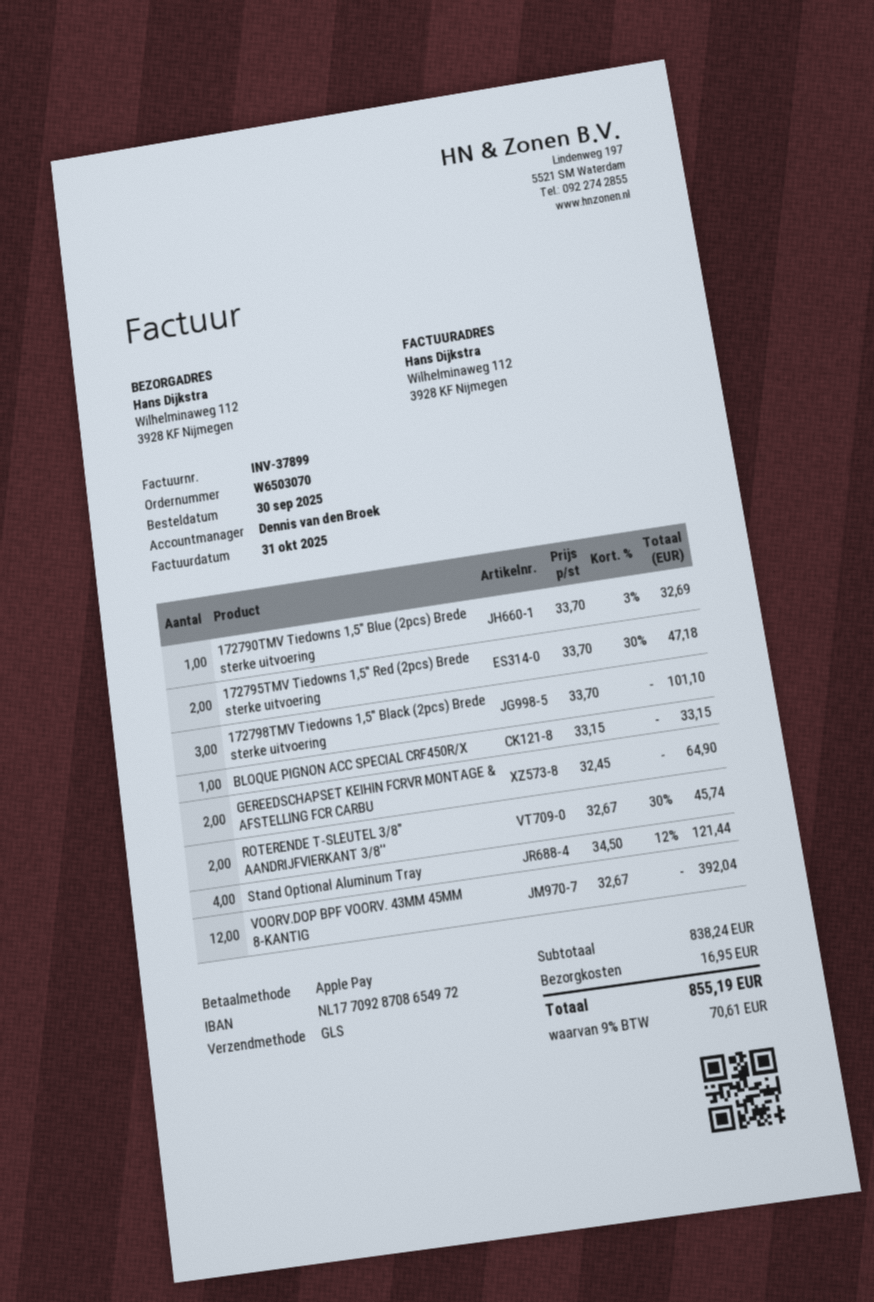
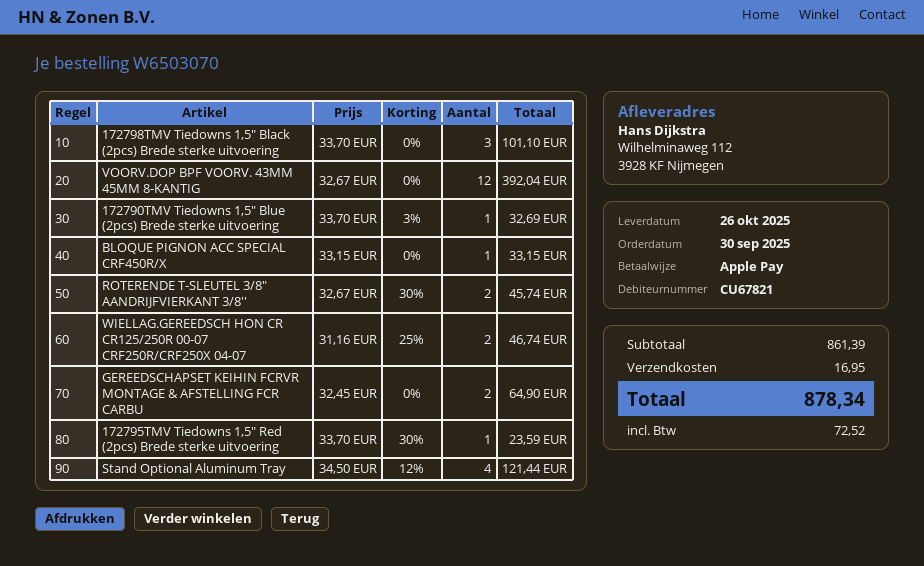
172795TMV Tiedowns 1,5" Red (2pcs) Brede sterke uitvoering: 2 x 33.70 - 30% = 47.18 -> 1 x 33.70 - 30% = 23.59
WIELLAG.GEREEDSCH HON CR CR125/250R 00-07 CRF250R/CRF250X 04-07: none -> 2 x 31.16 - 25% = 46.74
subtotal: 838.24 -> 861.39
tax: 70.61 -> 72.52
total: 855.19 -> 878.34

